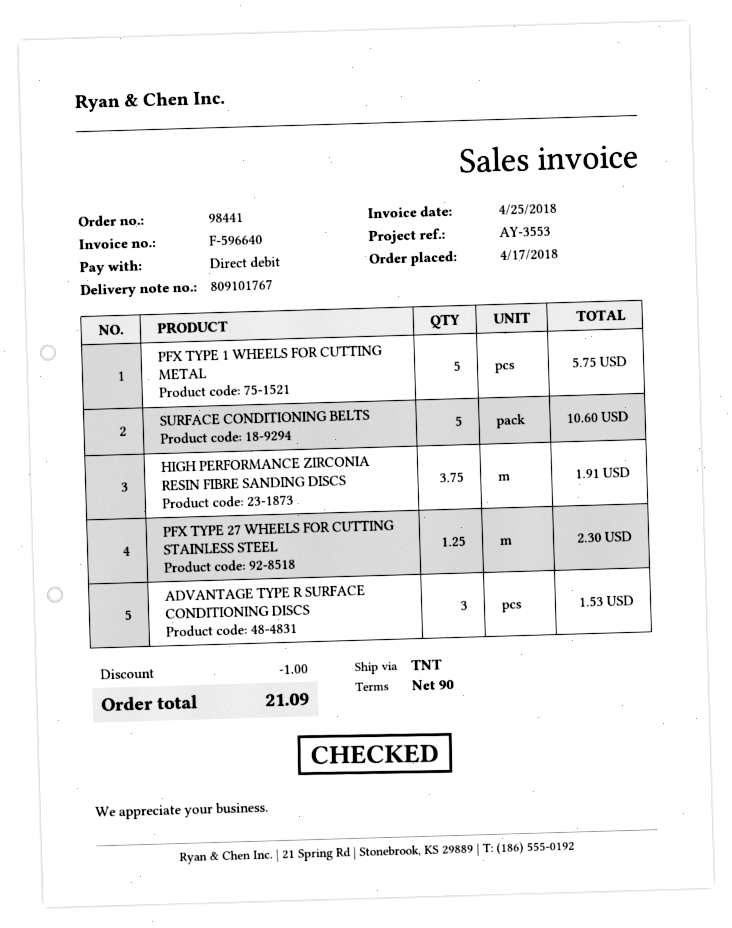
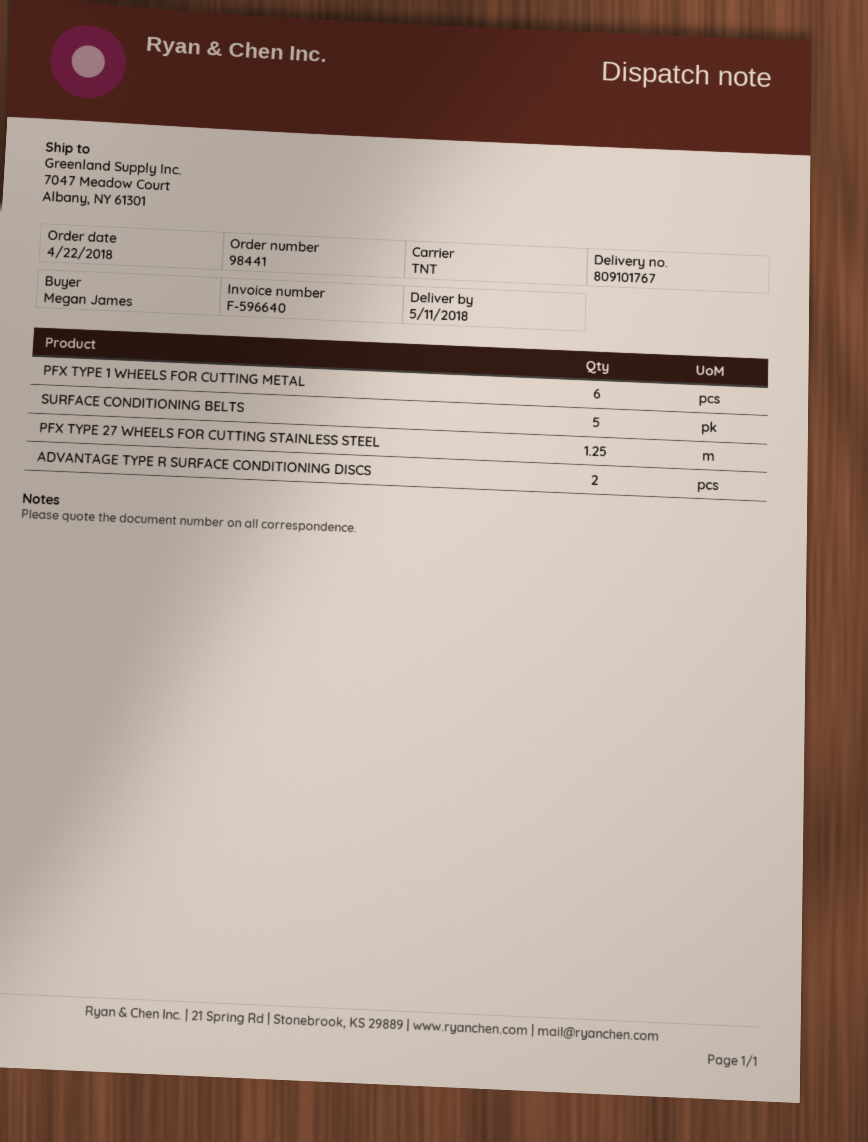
order date: 2018-04-17 -> 2018-04-22
PFX TYPE 1 WHEELS FOR CUTTING METAL: 5 -> 6
HIGH PERFORMANCE ZIRCONIA RESIN FIBRE SANDING DISCS: 3.75 -> none
ADVANTAGE TYPE R SURFACE CONDITIONING DISCS: 3 -> 2

